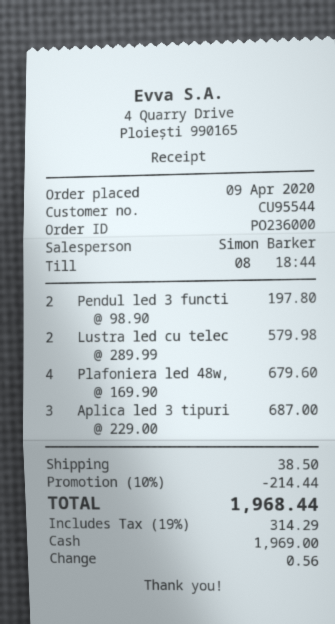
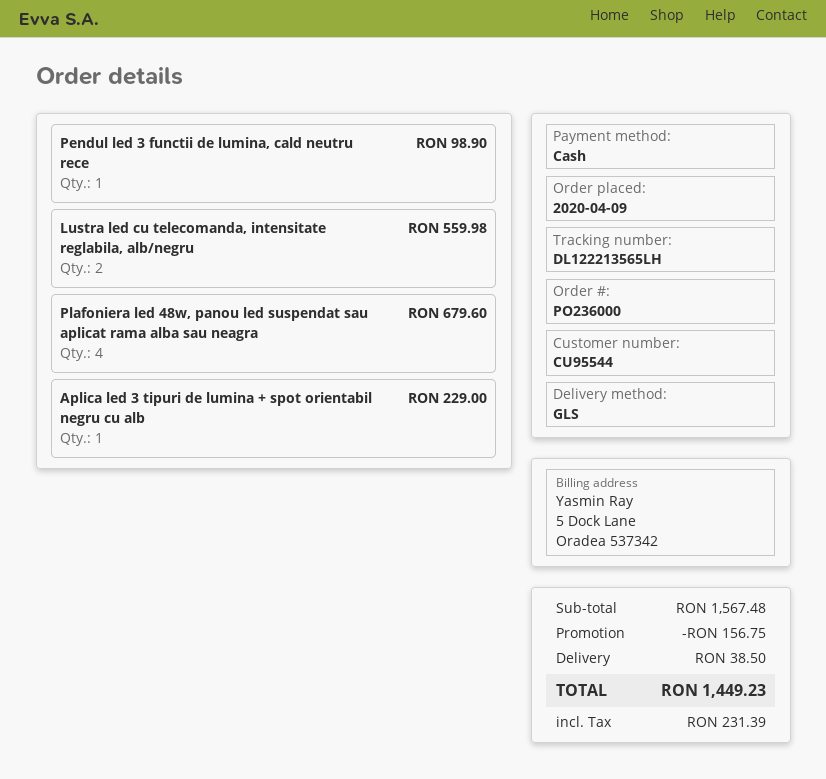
Pendul led 3 functi: 2 for 197.80 -> 1 for 98.90
Lustra led cu telec: 2 for 579.98 -> 2 for 559.98
Aplica led 3 tipuri: 3 for 687.00 -> 1 for 229.00
discount: 214.44 -> 156.75
tax: 314.29 -> 231.39
total: 1968.44 -> 1449.23

